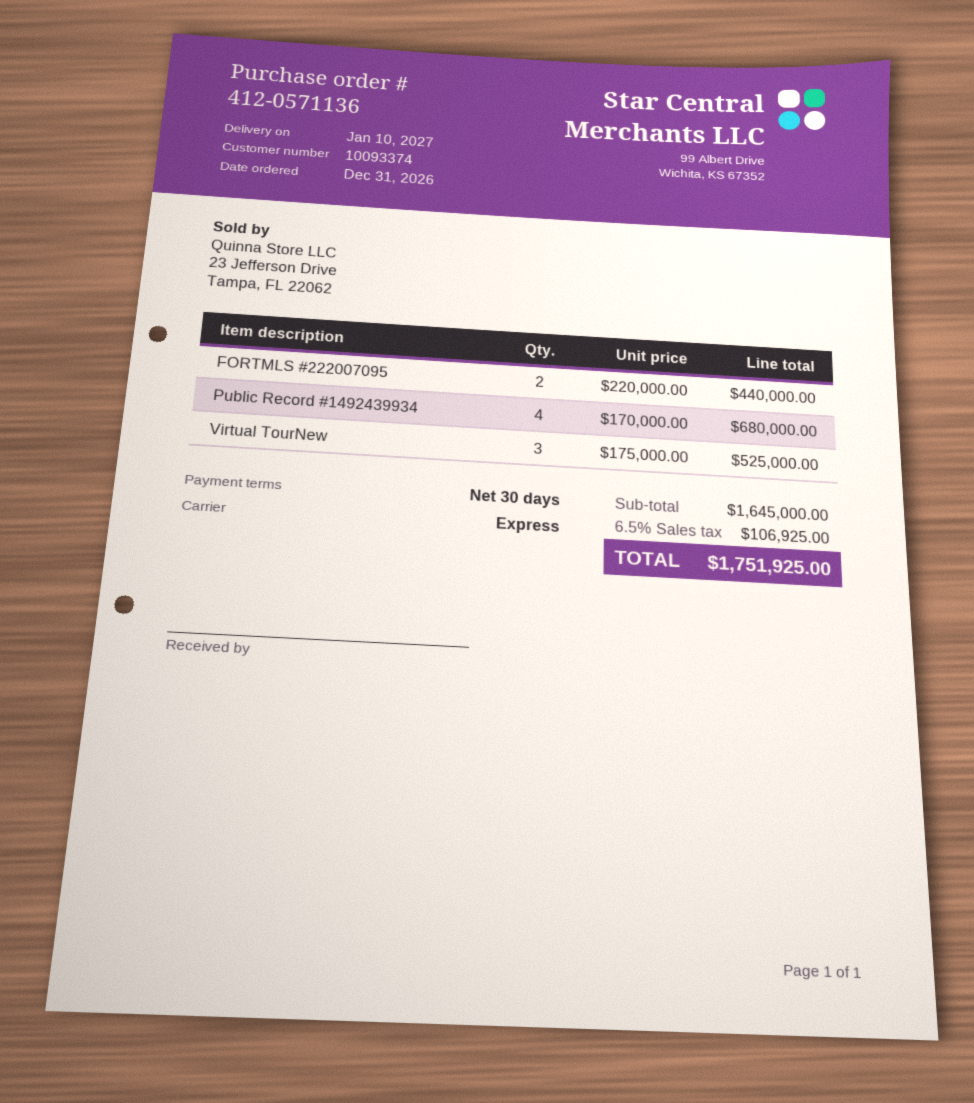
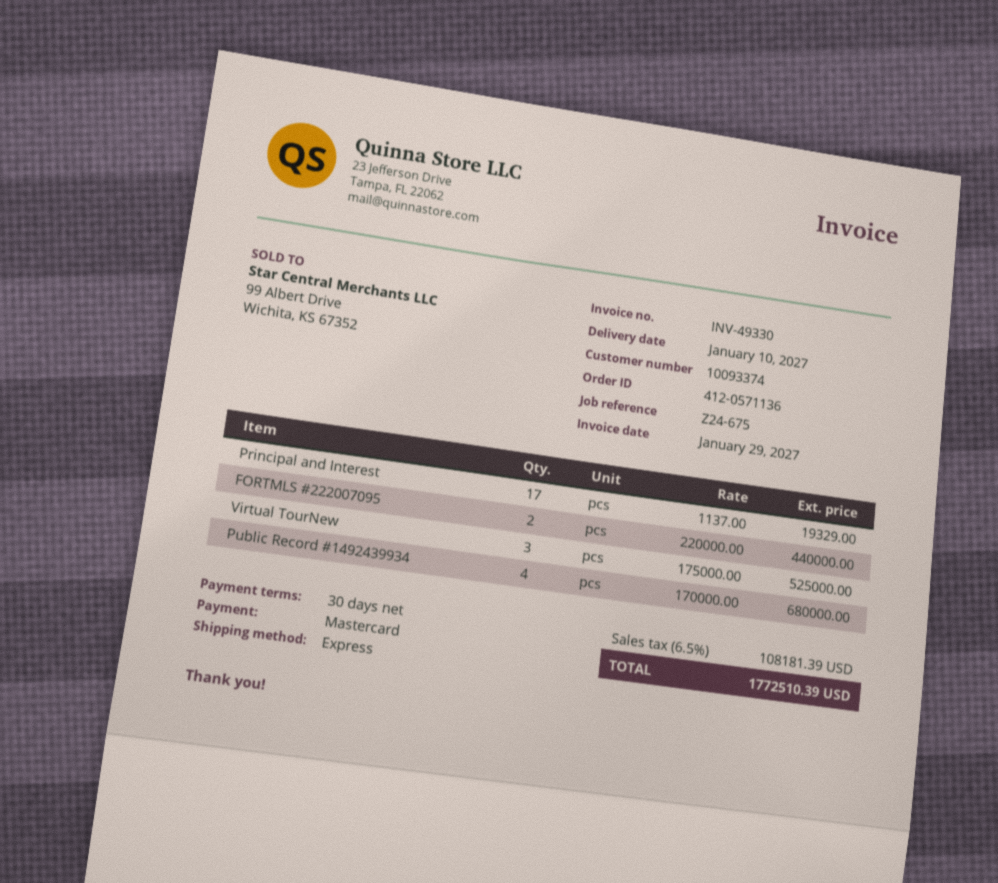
Principal and Interest: none -> 17 x 1137.00 = 19329.00
tax: 6.5% = 106925.00 -> 6.5% = 108181.39
total: 1751925.00 -> 1772510.39

